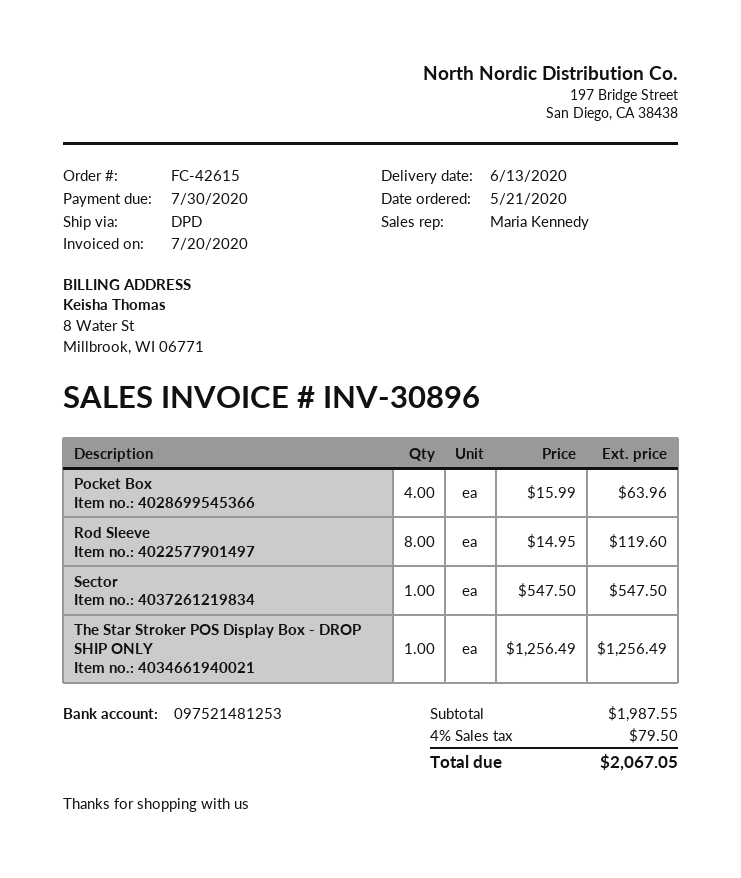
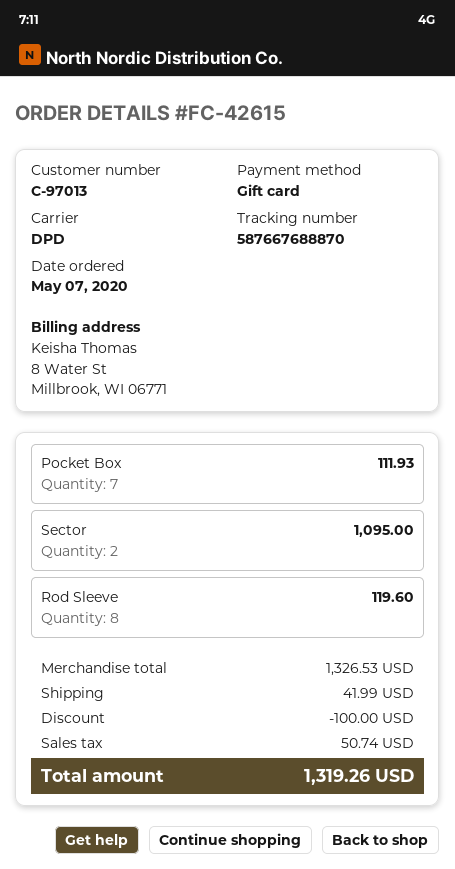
order date: 2020-05-21 -> 2020-05-07
Pocket Box: 4 for 63.96 -> 7 for 111.93
Sector: 1 for 547.50 -> 2 for 1095.00
The Star Stroker POS Display Box - DROP SHIP ONLY: 1 for 1256.49 -> none
subtotal: 1987.55 -> 1326.53
discount: none -> 100.00
shipping: none -> 41.99
tax: 79.50 -> 50.74
total: 2067.05 -> 1319.26

